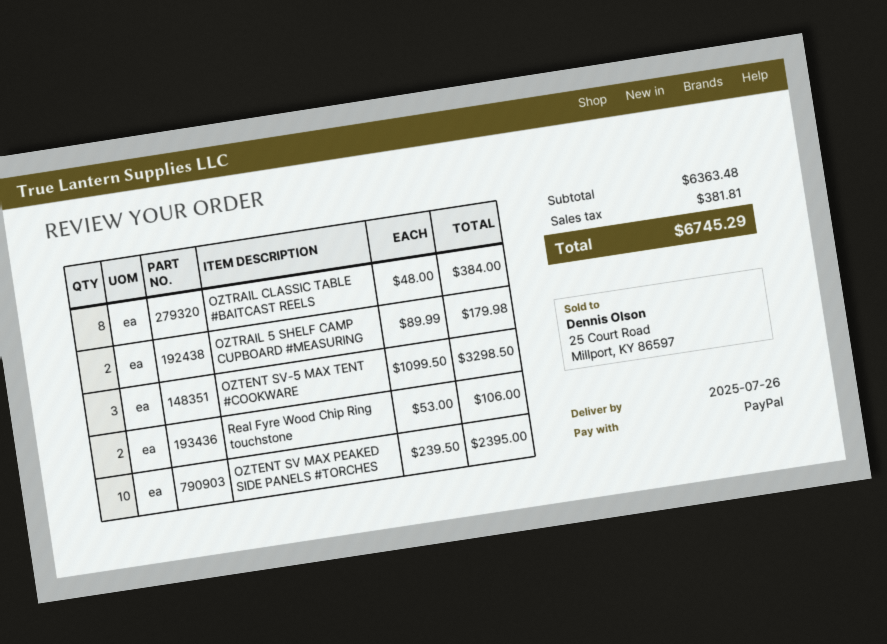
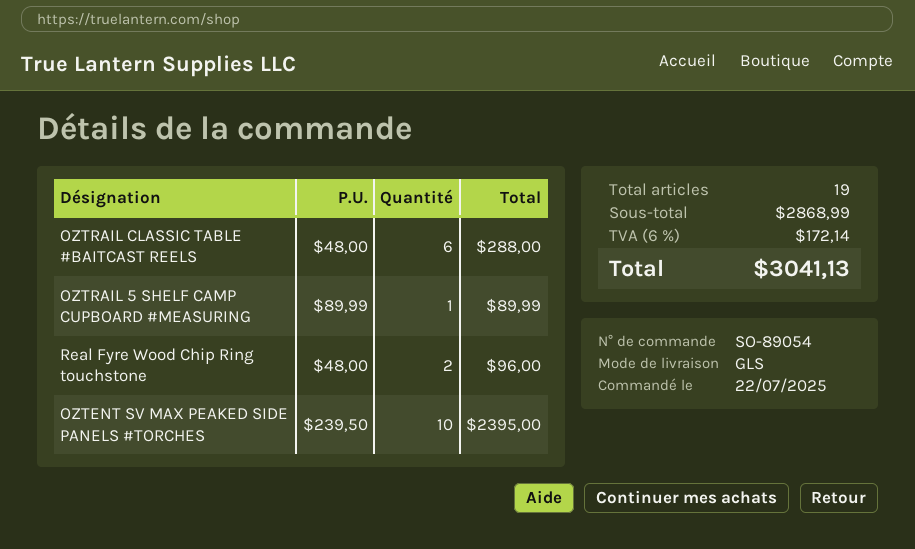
OZTRAIL CLASSIC TABLE #BAITCAST REELS: 8 x 48.00 = 384.00 -> 6 x 48.00 = 288.00
OZTRAIL 5 SHELF CAMP CUPBOARD #MEASURING: 2 x 89.99 = 179.98 -> 1 x 89.99 = 89.99
OZTENT SV-5 MAX TENT #COOKWARE: 3 x 1099.50 = 3298.50 -> none
Real Fyre Wood Chip Ring touchstone: 2 x 53.00 = 106.00 -> 2 x 48.00 = 96.00
subtotal: 6363.48 -> 2868.99
tax: 381.81 -> 172.14
total: 6745.29 -> 3041.13

